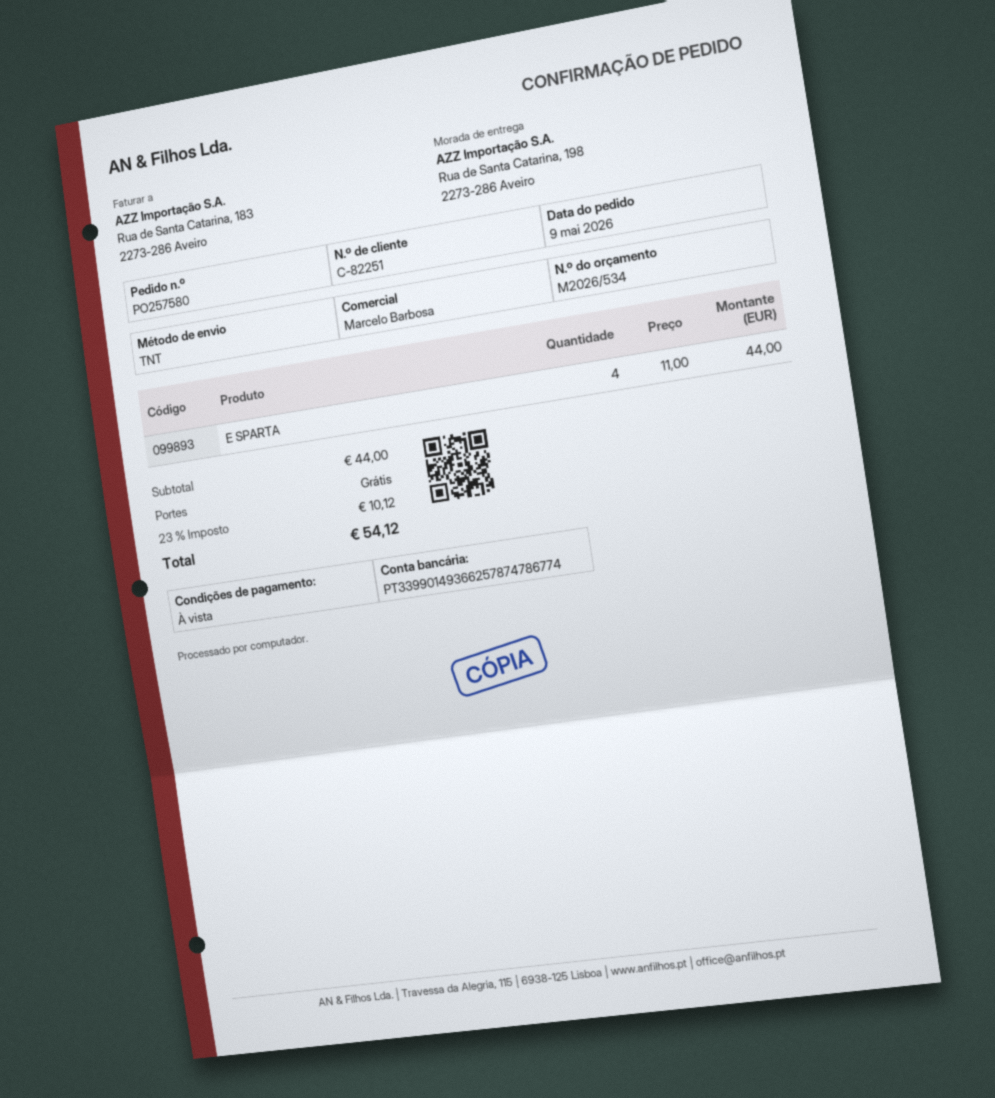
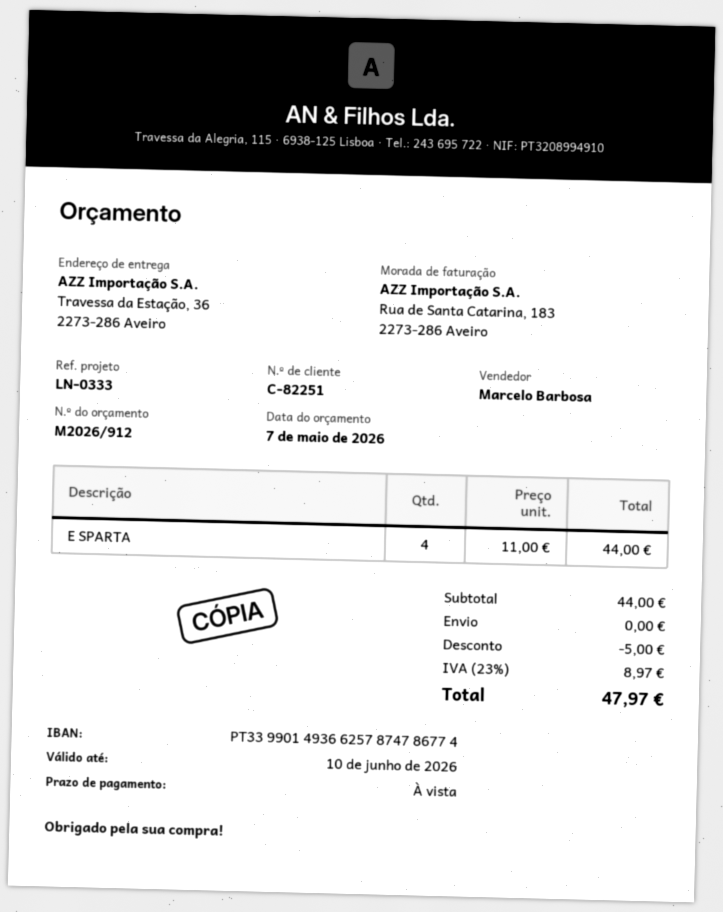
quote number: M2026/534 -> M2026/912
ship to: Rua de Santa Catarina, 198, 2273-286 Aveiro -> Travessa da Estação, 36, 2273-286 Aveiro
discount: none -> 5.00
tax: 23% = 10.12 -> 23% = 8.97
total: 54.12 -> 47.97

